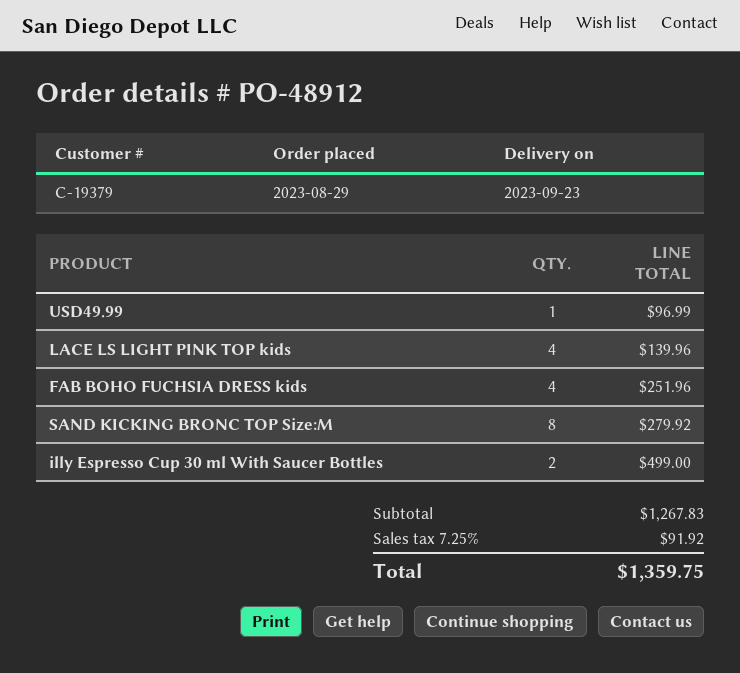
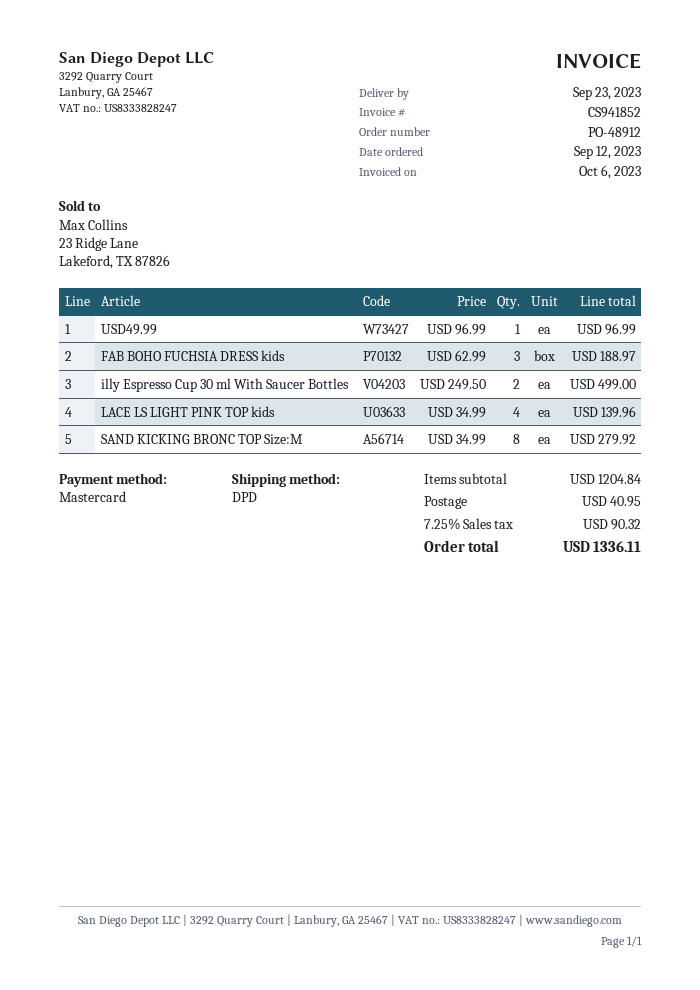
order date: 2023-08-29 -> 2023-09-12
FAB BOHO FUCHSIA DRESS kids: 4 for 251.96 -> 3 for 188.97
subtotal: 1267.83 -> 1204.84
shipping: none -> 40.95
tax: 7.25% = 91.92 -> 7.25% = 90.32
total: 1359.75 -> 1336.11

